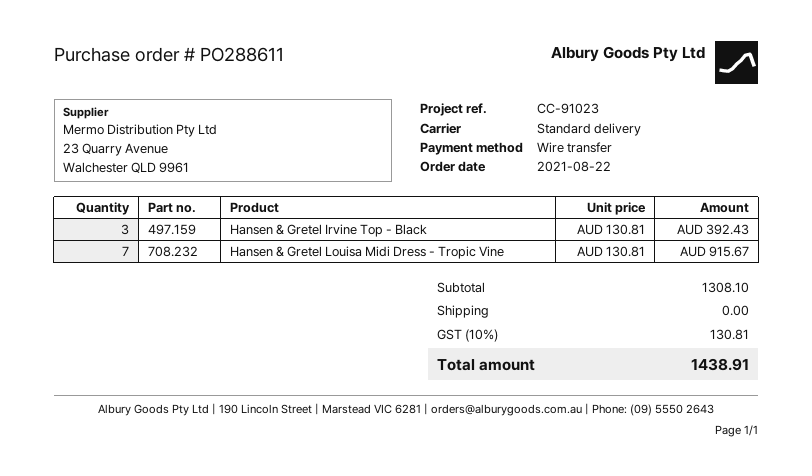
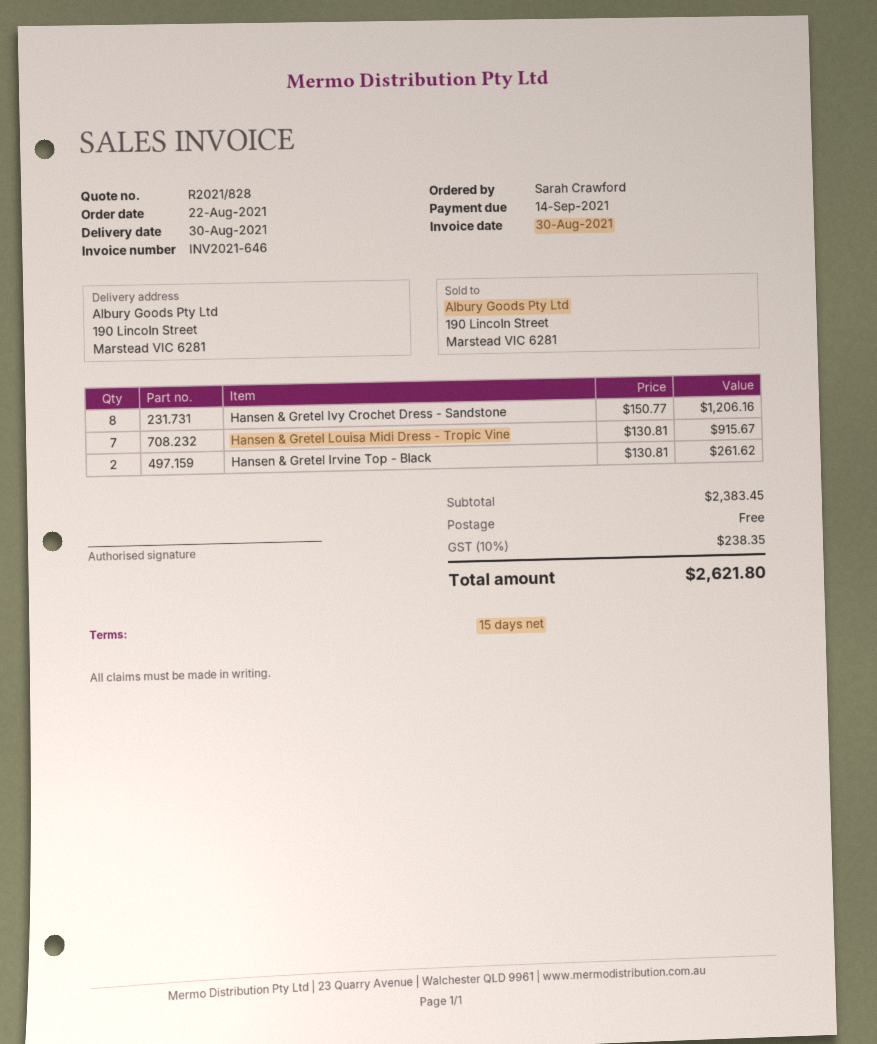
Hansen & Gretel Irvine Top - Black: 3 x 130.81 = 392.43 -> 2 x 130.81 = 261.62
Hansen & Gretel Ivy Crochet Dress - Sandstone: none -> 8 x 150.77 = 1206.16
subtotal: 1308.10 -> 2383.45
tax: 10% = 130.81 -> 10% = 238.35
total: 1438.91 -> 2621.80

